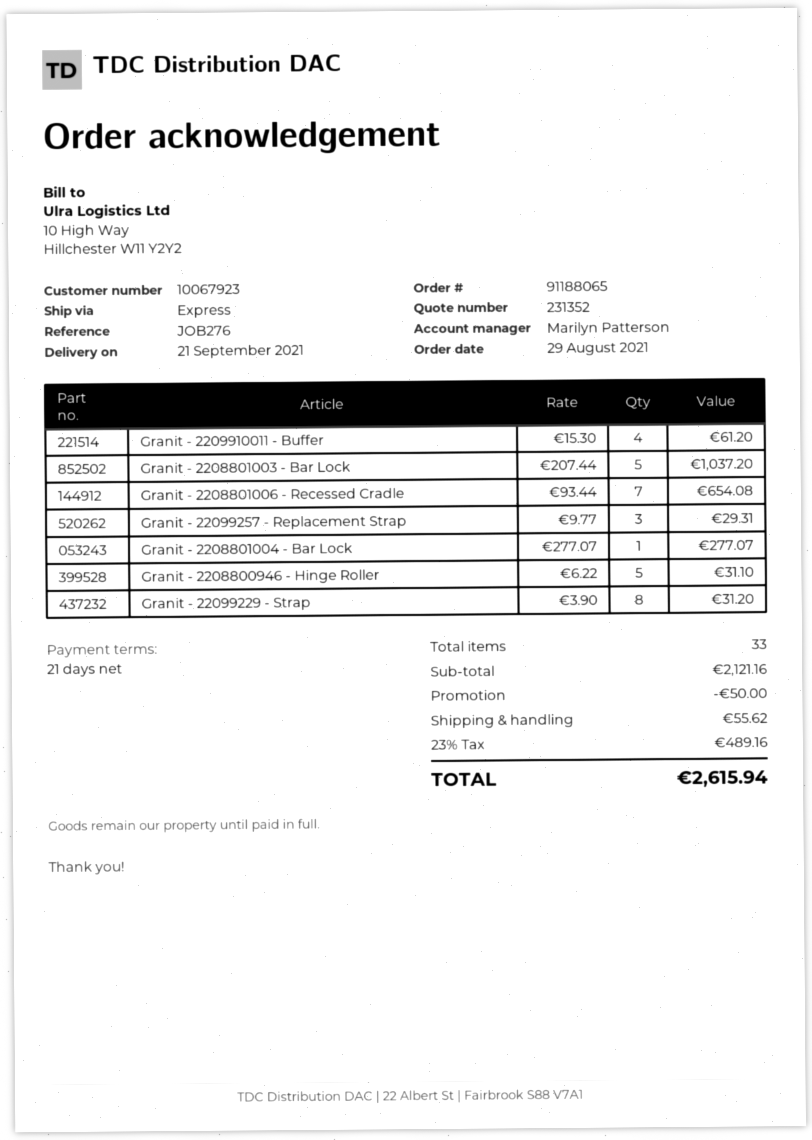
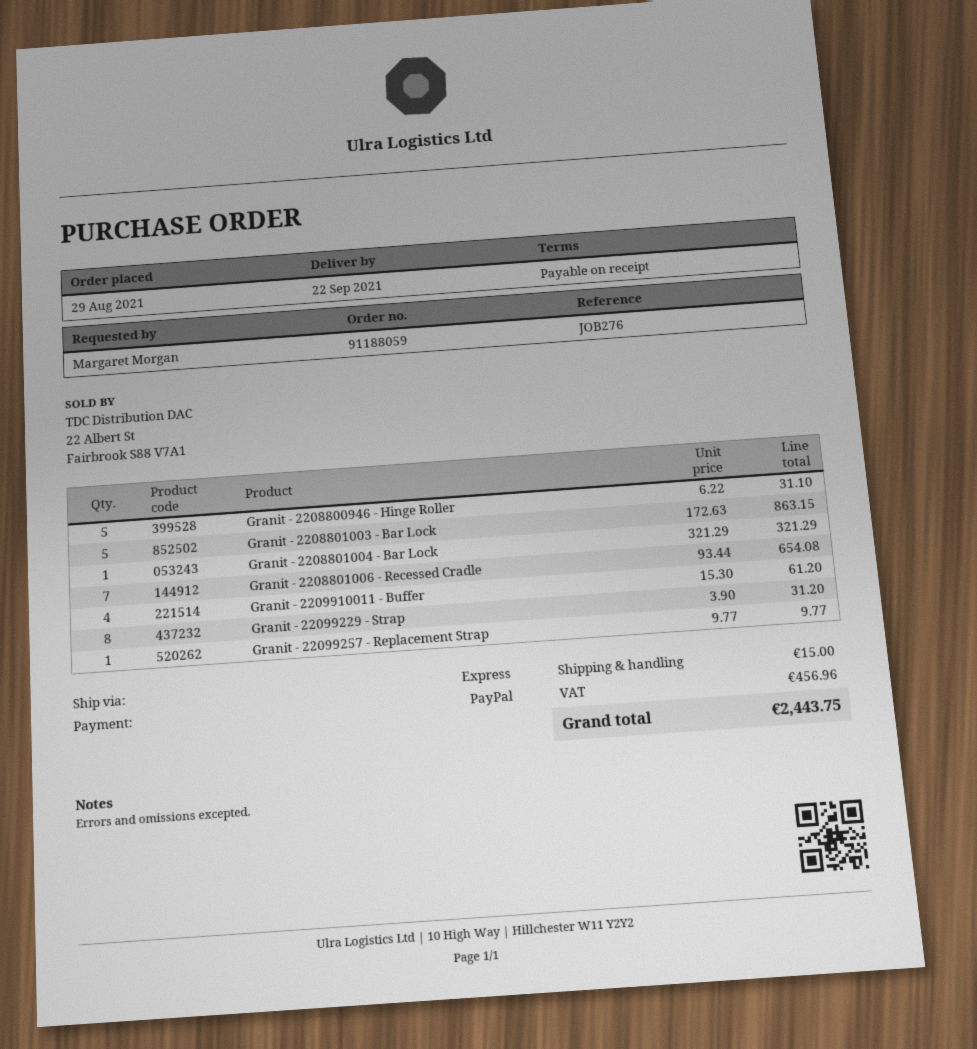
order number: 91188065 -> 91188059
delivery date: 2021-09-21 -> 2021-09-22
payment terms: 21 days -> on receipt
Granit - 2208801003 - Bar Lock: 5 x 207.44 = 1037.20 -> 5 x 172.63 = 863.15
Granit - 22099257 - Replacement Strap: 3 x 9.77 = 29.31 -> 1 x 9.77 = 9.77
Granit - 2208801004 - Bar Lock: 1 x 277.07 = 277.07 -> 1 x 321.29 = 321.29
discount: 50.00 -> none
shipping: 55.62 -> 15.00
tax: 489.16 -> 456.96
total: 2615.94 -> 2443.75

